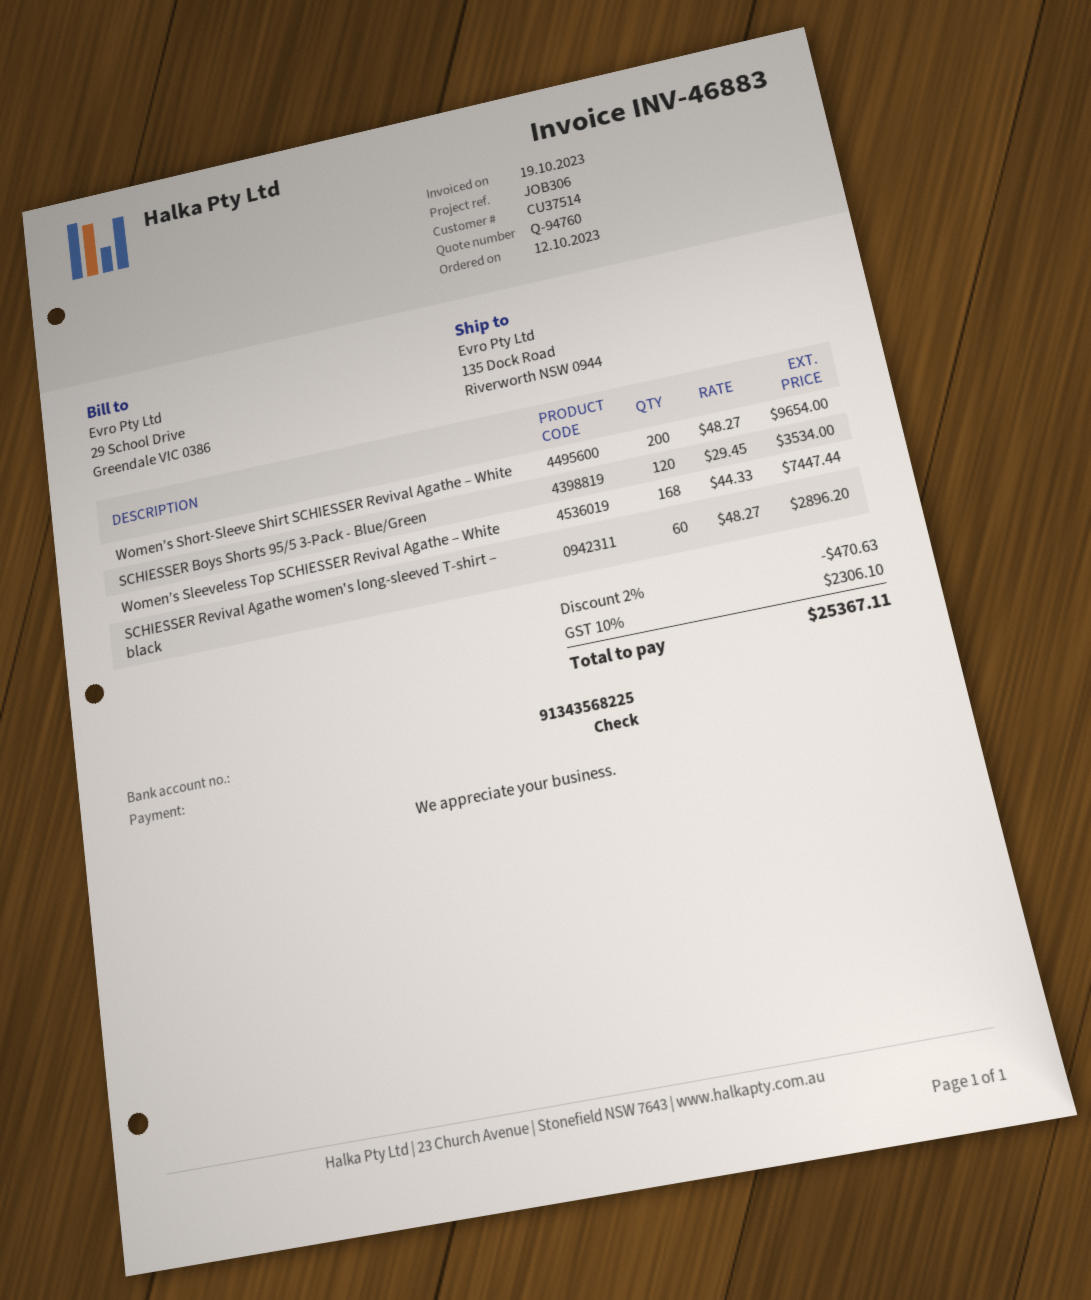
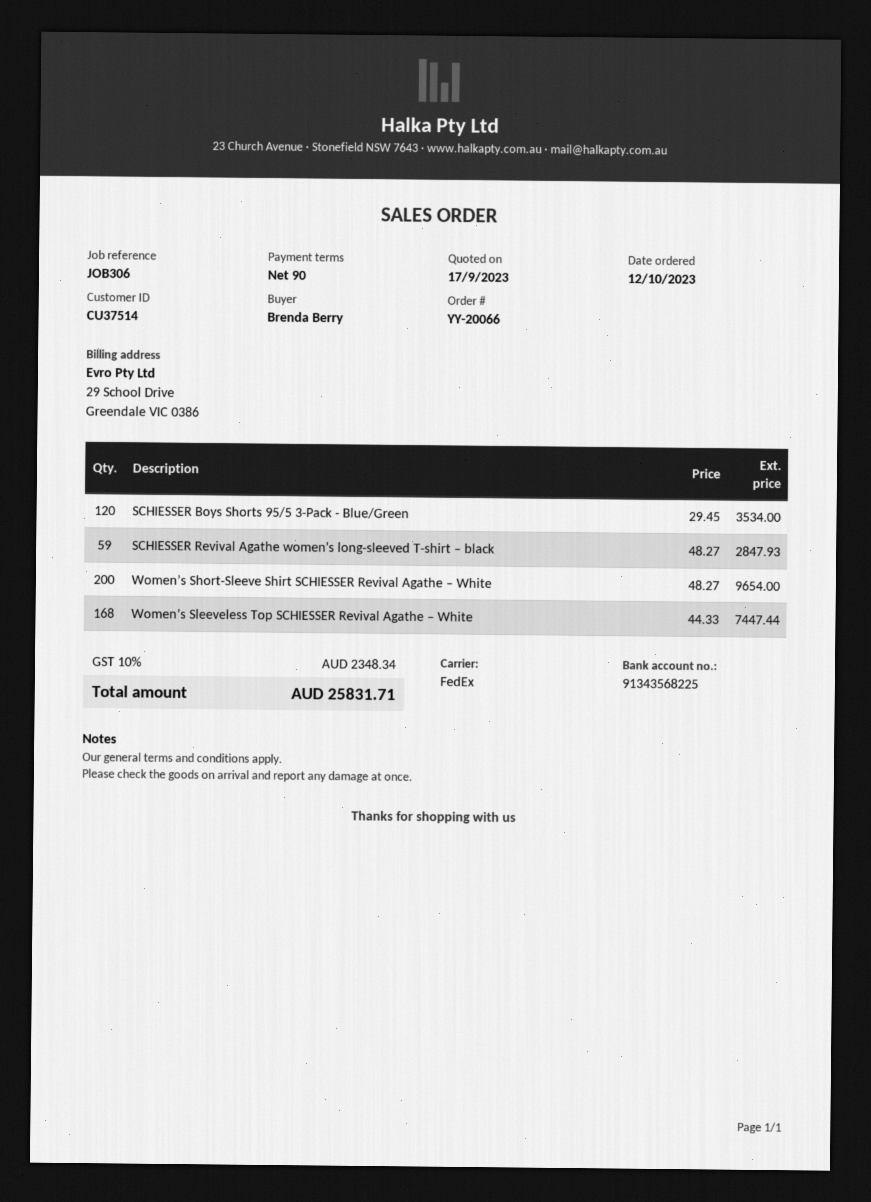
SCHIESSER Revival Agathe women's long-sleeved T-shirt – black: 60 x 48.27 = 2896.20 -> 59 x 48.27 = 2847.93
discount: 2% = 470.63 -> none
tax: 10% = 2306.10 -> 10% = 2348.34
total: 25367.11 -> 25831.71

